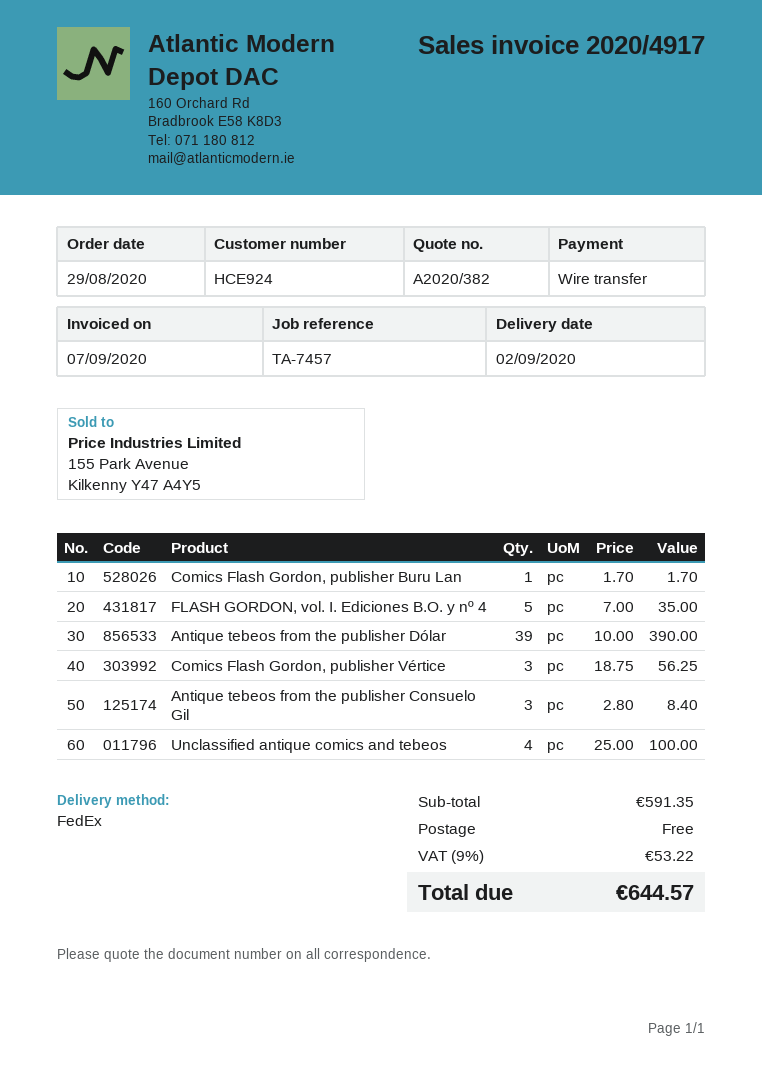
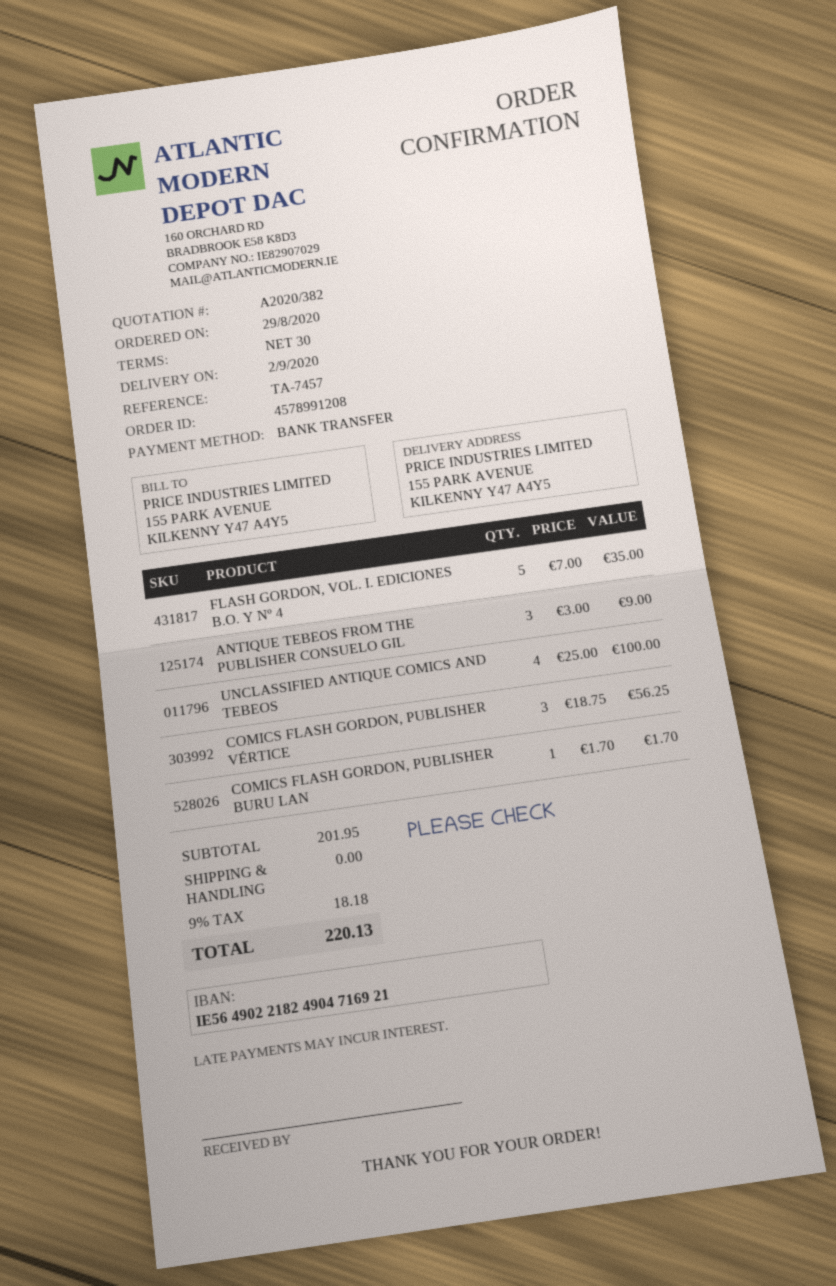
Antique tebeos from the publisher Dólar: 39 x 10.00 = 390.00 -> none
Antique tebeos from the publisher Consuelo Gil: 3 x 2.80 = 8.40 -> 3 x 3.00 = 9.00
subtotal: 591.35 -> 201.95
tax: 9% = 53.22 -> 9% = 18.18
total: 644.57 -> 220.13

